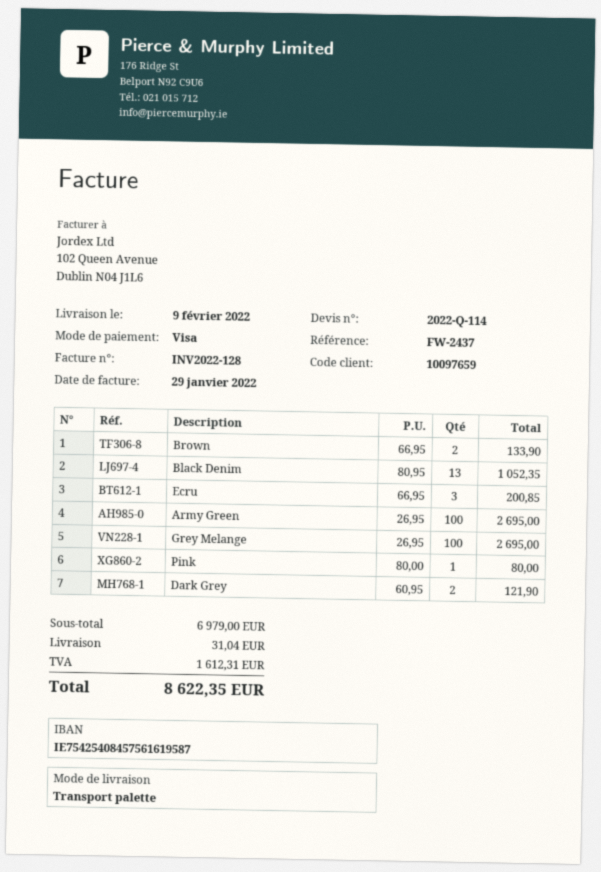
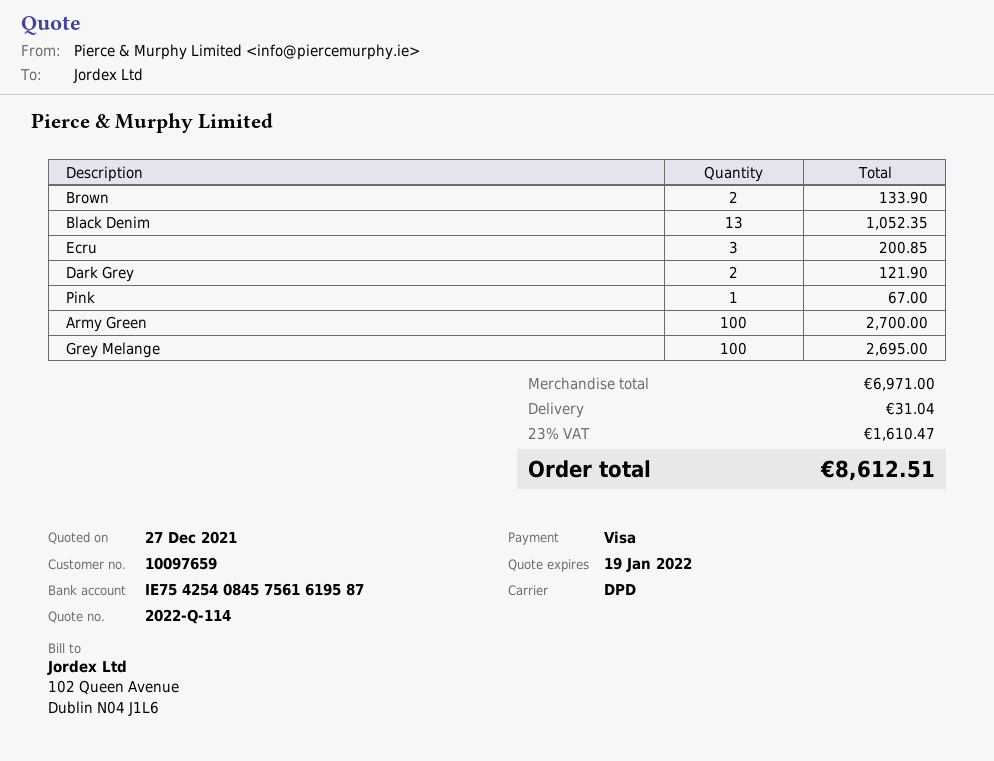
shipping method: pallet freight -> DPD
Army Green: 100 for 2695.00 -> 100 for 2700.00
Pink: 1 for 80.00 -> 1 for 67.00
subtotal: 6979.00 -> 6971.00
tax: 1612.31 -> 1610.47
total: 8622.35 -> 8612.51

